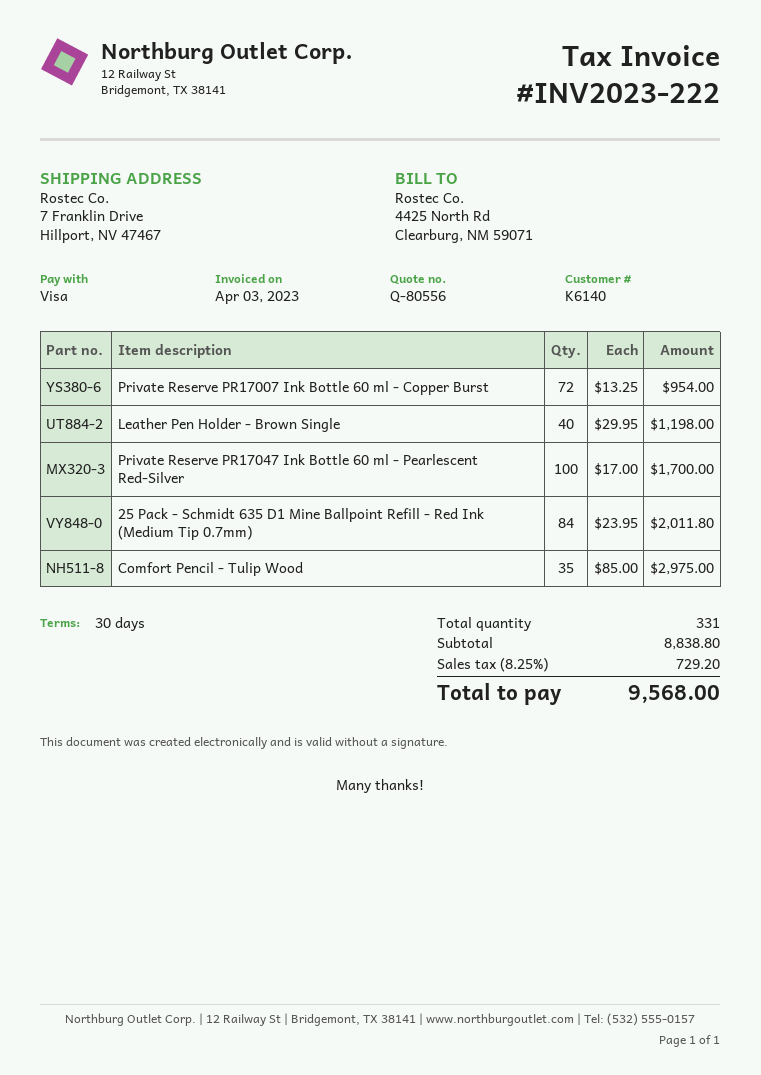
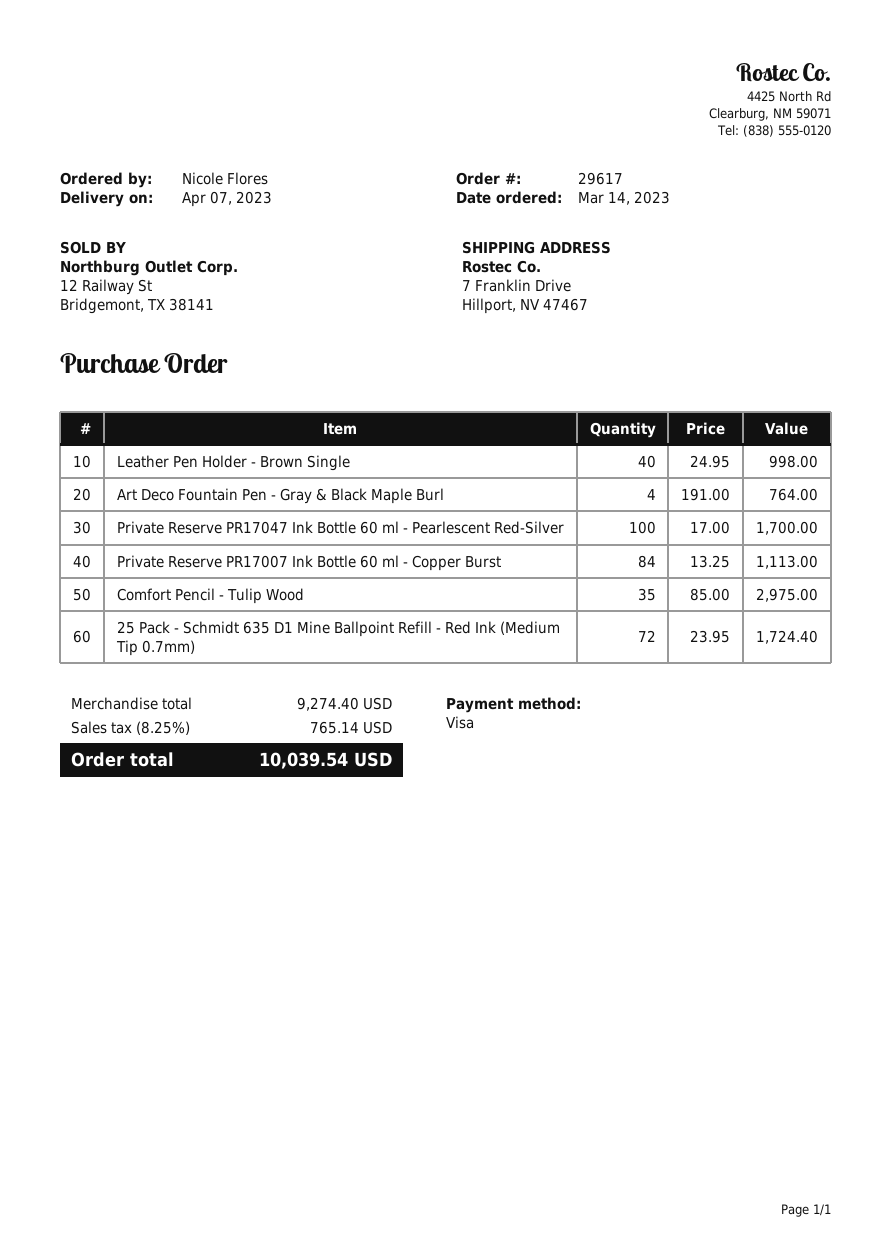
Private Reserve PR17007 Ink Bottle 60 ml - Copper Burst: 72 x 13.25 = 954.00 -> 84 x 13.25 = 1113.00
Leather Pen Holder - Brown Single: 40 x 29.95 = 1198.00 -> 40 x 24.95 = 998.00
25 Pack - Schmidt 635 D1 Mine Ballpoint Refill - Red Ink (Medium Tip 0.7mm): 84 x 23.95 = 2011.80 -> 72 x 23.95 = 1724.40
Art Deco Fountain Pen - Gray & Black Maple Burl: none -> 4 x 191.00 = 764.00
subtotal: 8838.80 -> 9274.40
tax: 8.25% = 729.20 -> 8.25% = 765.14
total: 9568.00 -> 10039.54

